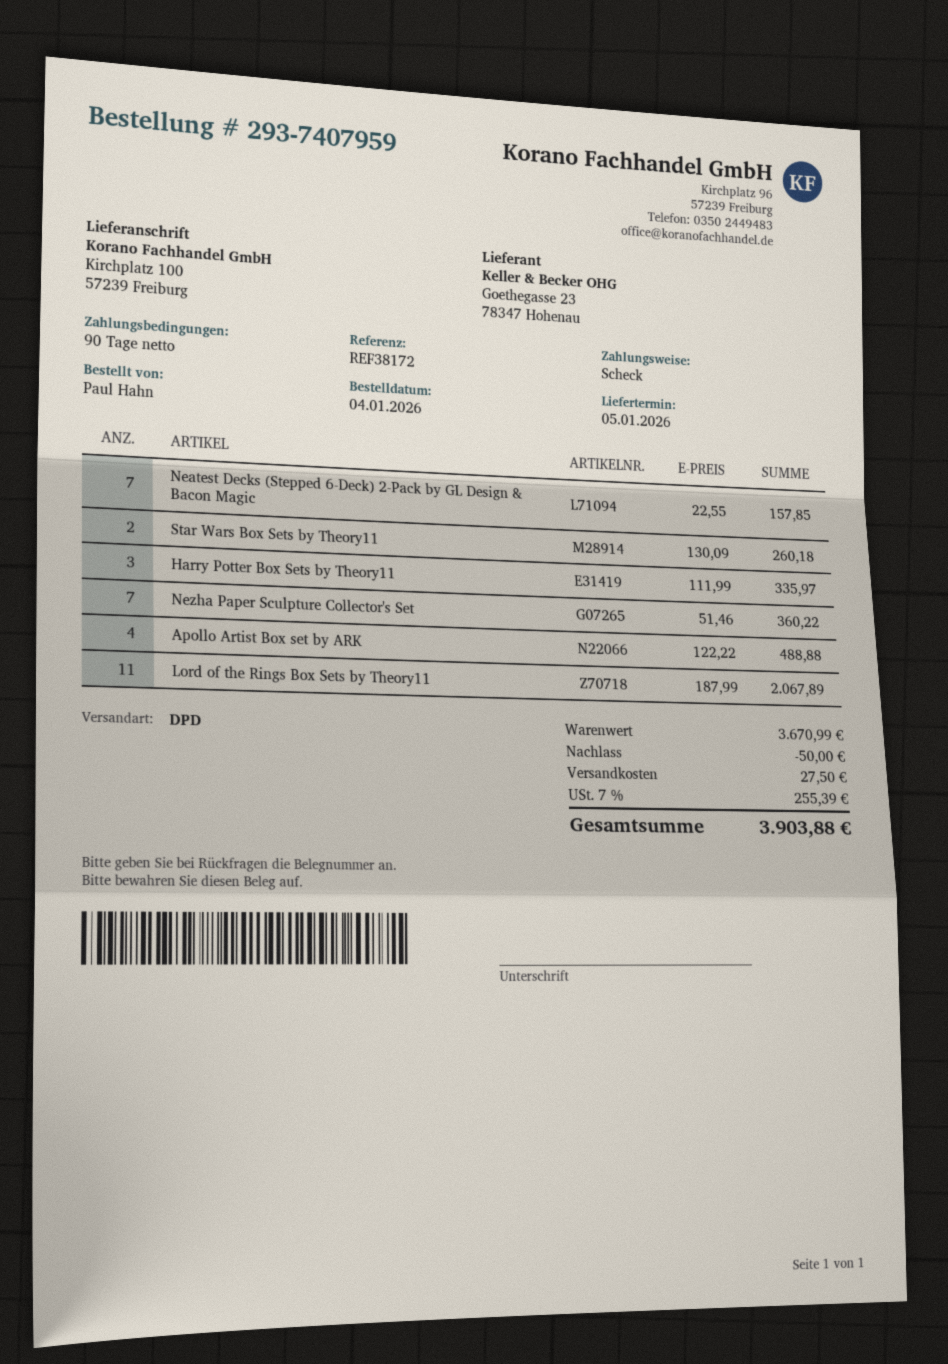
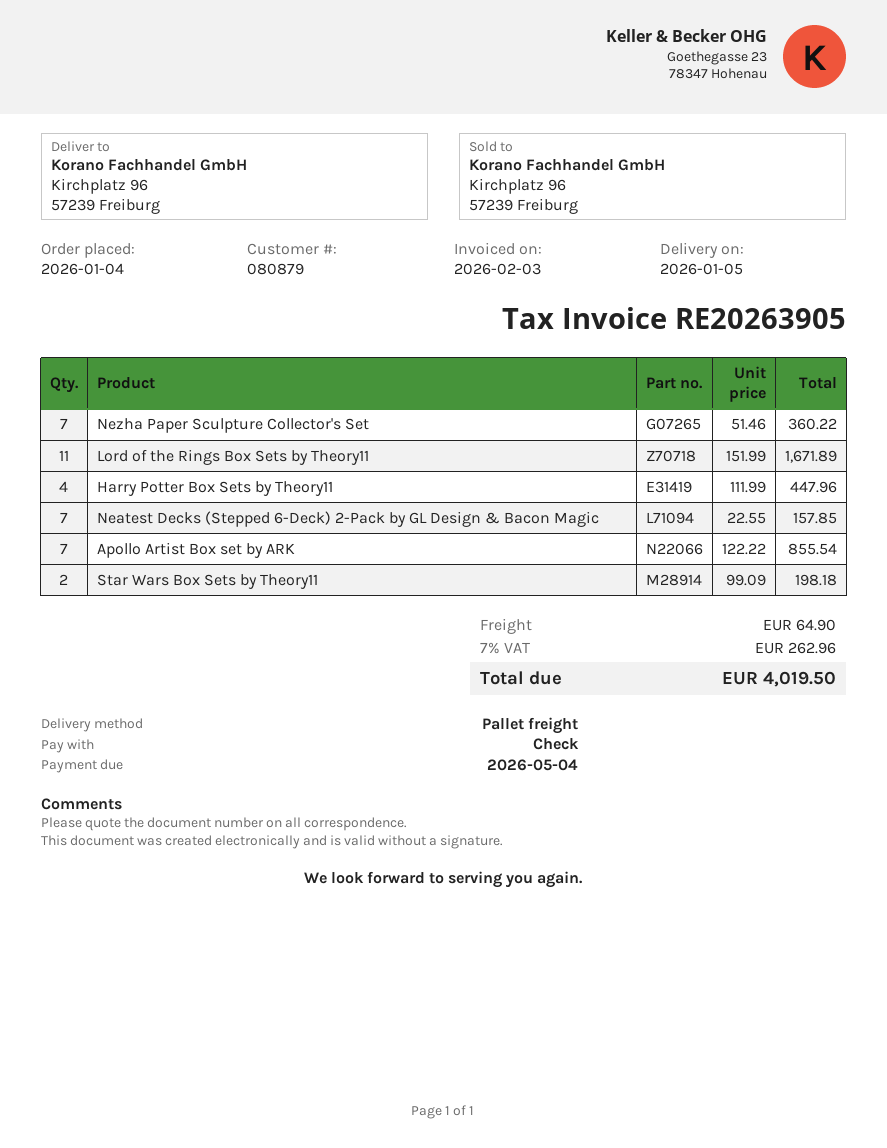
shipping method: DPD -> pallet freight
ship to: Kirchplatz 100, 57239 Freiburg -> Kirchplatz 96, 57239 Freiburg
Star Wars Box Sets by Theory11: 2 x 130.09 = 260.18 -> 2 x 99.09 = 198.18
Harry Potter Box Sets by Theory11: 3 x 111.99 = 335.97 -> 4 x 111.99 = 447.96
Apollo Artist Box set by ARK: 4 x 122.22 = 488.88 -> 7 x 122.22 = 855.54
Lord of the Rings Box Sets by Theory11: 11 x 187.99 = 2067.89 -> 11 x 151.99 = 1671.89
discount: 50.00 -> none
shipping: 27.50 -> 64.90
tax: 7% = 255.39 -> 7% = 262.96
total: 3903.88 -> 4019.50

